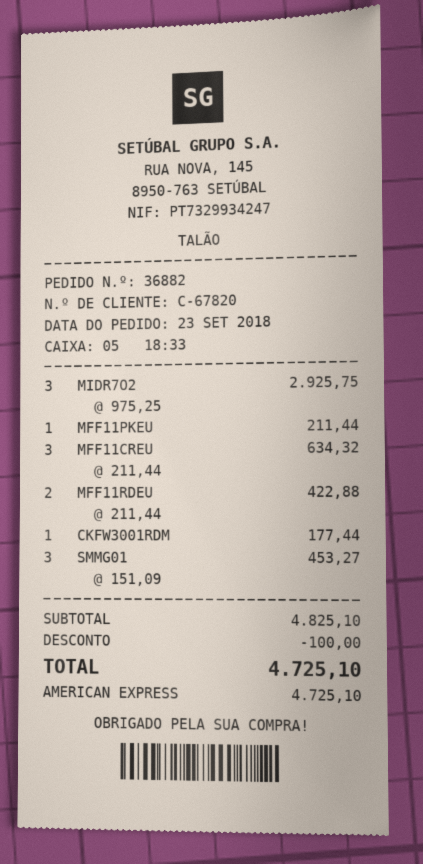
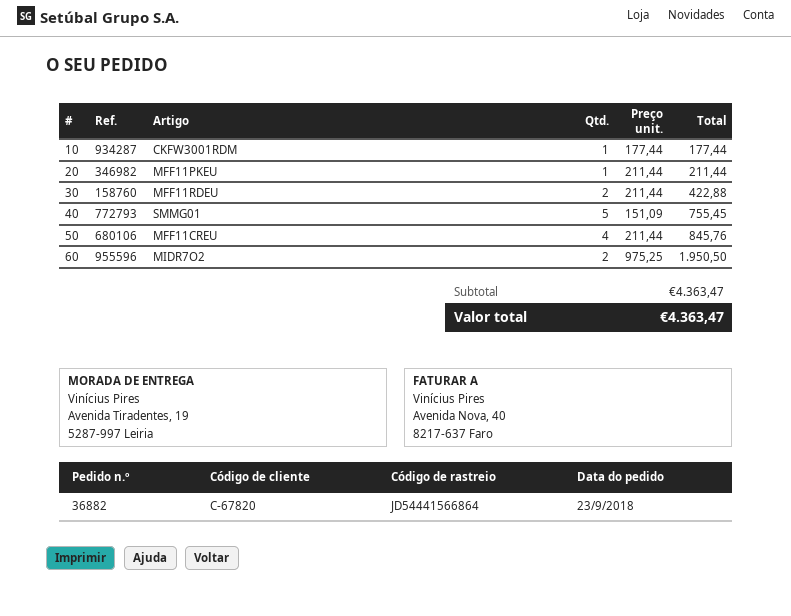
MIDR7O2: 3 x 975.25 = 2925.75 -> 2 x 975.25 = 1950.50
MFF11CREU: 3 x 211.44 = 634.32 -> 4 x 211.44 = 845.76
SMMG01: 3 x 151.09 = 453.27 -> 5 x 151.09 = 755.45
subtotal: 4825.10 -> 4363.47
discount: 100.00 -> none
total: 4725.10 -> 4363.47

